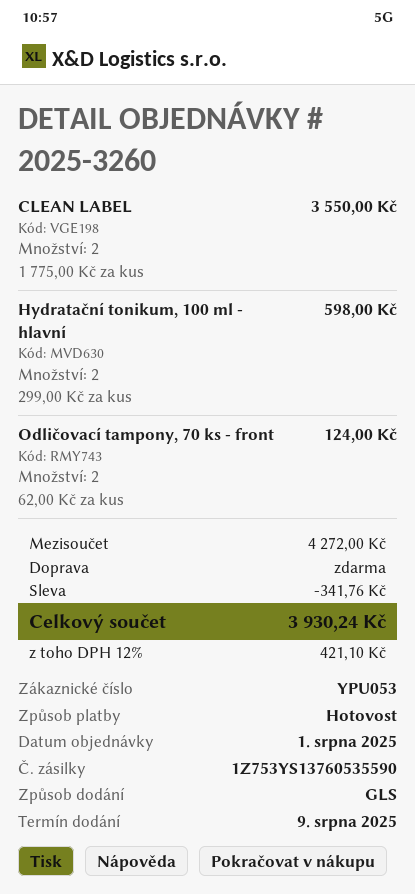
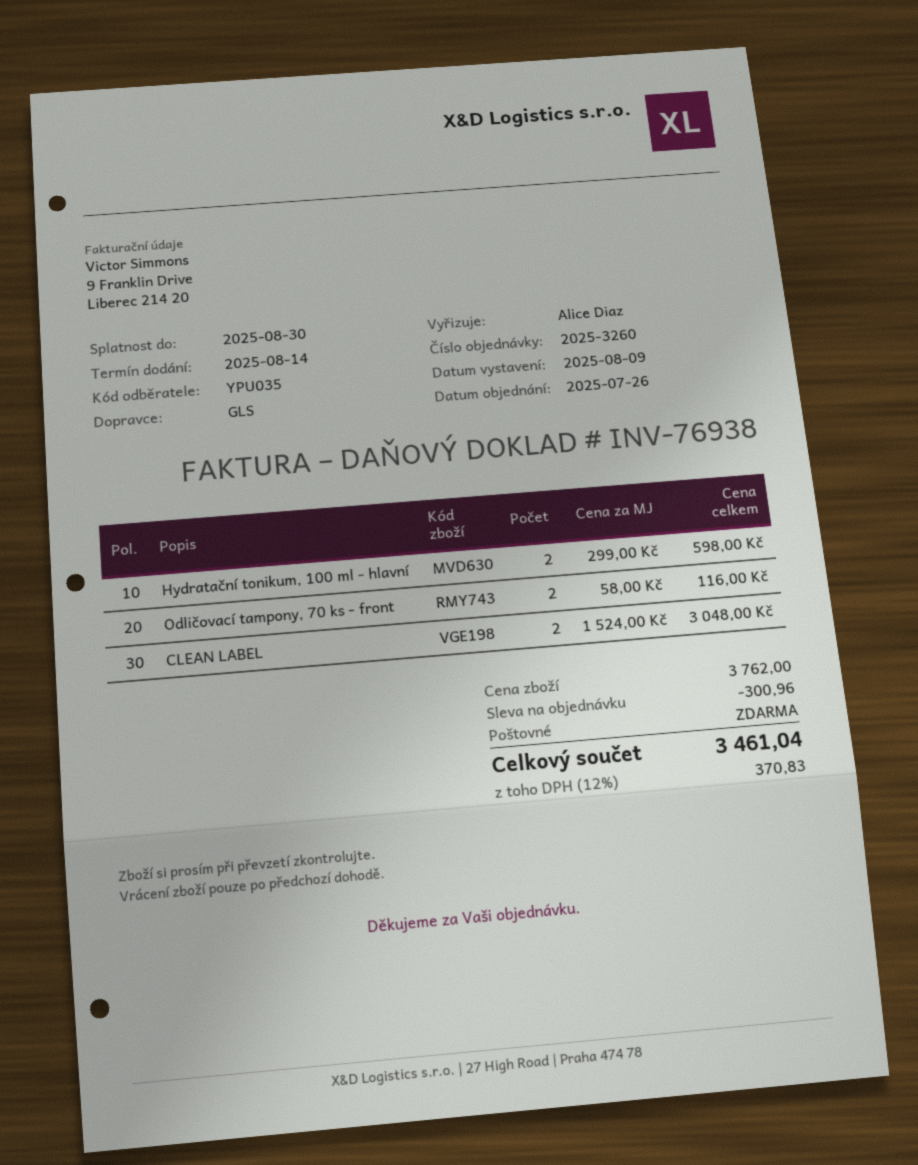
order date: 2025-08-01 -> 2025-07-26
delivery date: 2025-08-09 -> 2025-08-14
customer number: YPU053 -> YPU035
CLEAN LABEL: 2 x 1775.00 = 3550.00 -> 2 x 1524.00 = 3048.00
Odličovací tampony, 70 ks - front: 2 x 62.00 = 124.00 -> 2 x 58.00 = 116.00
subtotal: 4272.00 -> 3762.00
discount: 341.76 -> 300.96
tax: 12% = 421.10 -> 12% = 370.83
total: 3930.24 -> 3461.04

